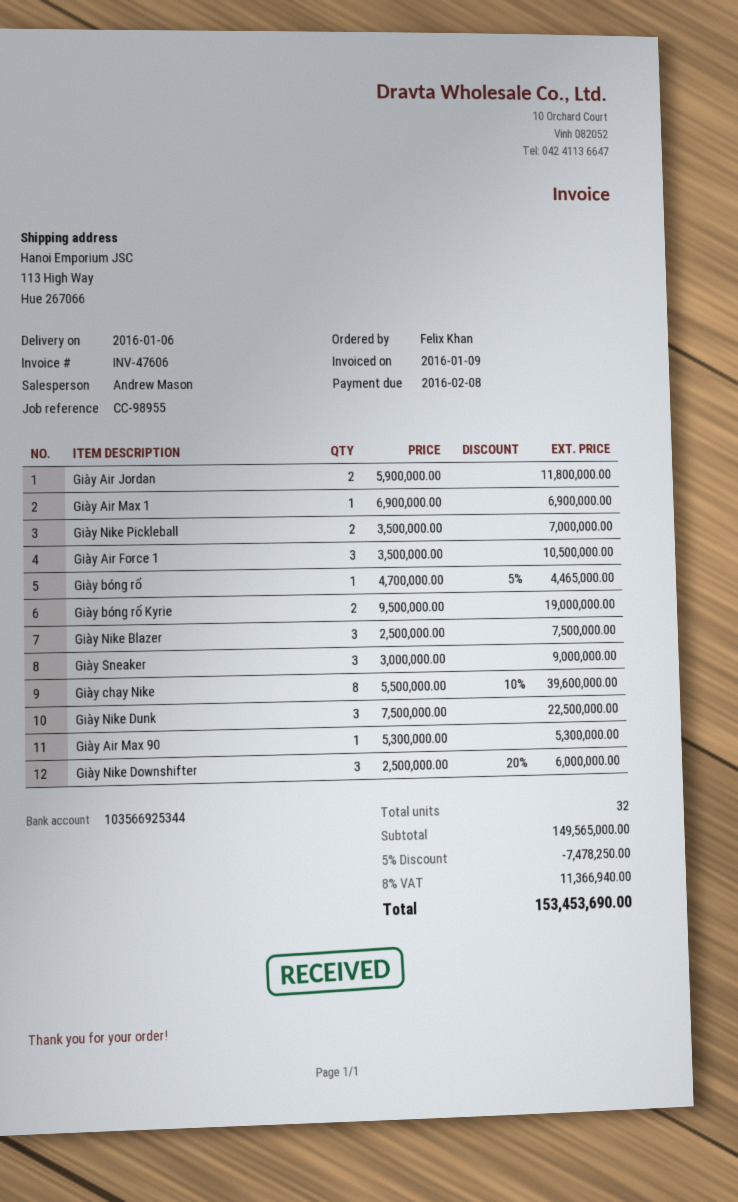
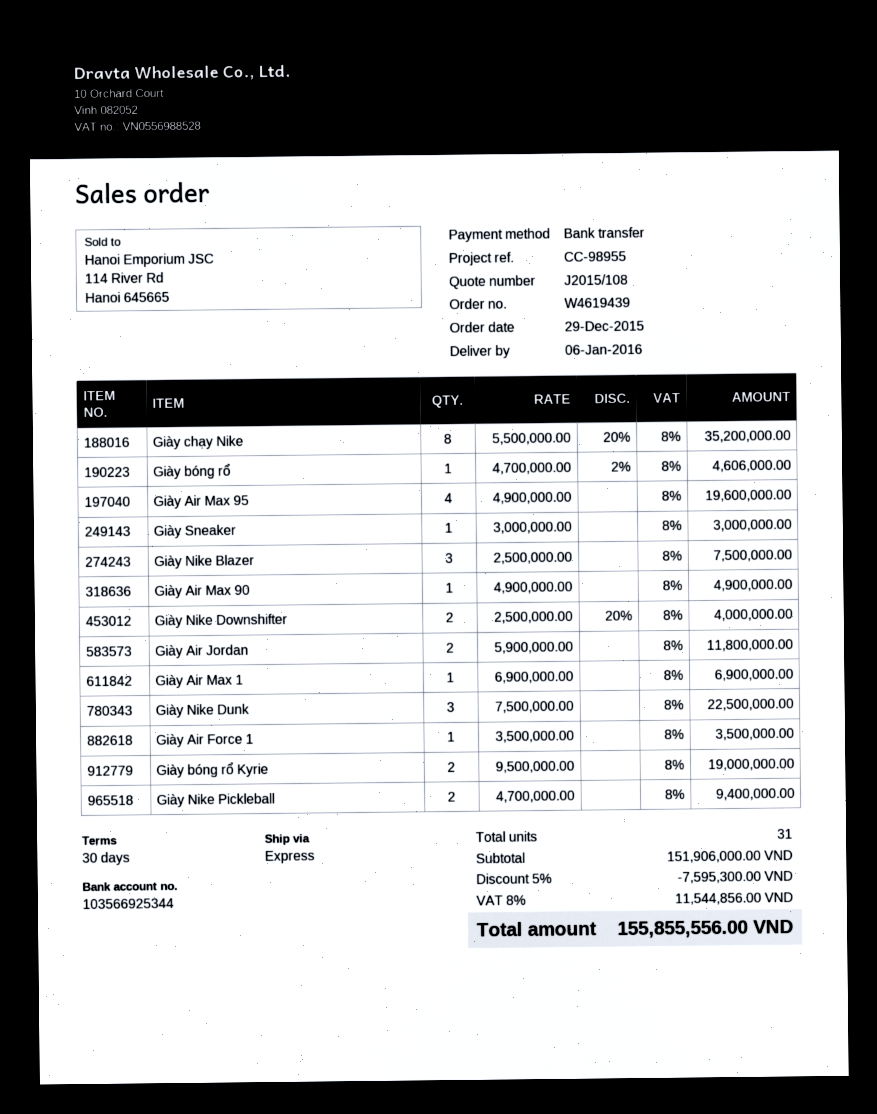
Giày Nike Pickleball: 2 x 3500000.00 = 7000000.00 -> 2 x 4700000.00 = 9400000.00
Giày Air Force 1: 3 x 3500000.00 = 10500000.00 -> 1 x 3500000.00 = 3500000.00
Giày bóng rổ: 1 x 4700000.00 - 5% = 4465000.00 -> 1 x 4700000.00 - 2% = 4606000.00
Giày Sneaker: 3 x 3000000.00 = 9000000.00 -> 1 x 3000000.00 = 3000000.00
Giày chạy Nike: 8 x 5500000.00 - 10% = 39600000.00 -> 8 x 5500000.00 - 20% = 35200000.00
Giày Air Max 90: 1 x 5300000.00 = 5300000.00 -> 1 x 4900000.00 = 4900000.00
Giày Nike Downshifter: 3 x 2500000.00 - 20% = 6000000.00 -> 2 x 2500000.00 - 20% = 4000000.00
Giày Air Max 95: none -> 4 x 4900000.00 = 19600000.00
total quantity: 32 -> 31
subtotal: 149565000.00 -> 151906000.00
discount: 5% = 7478250.00 -> 5% = 7595300.00
tax: 8% = 11366940.00 -> 8% = 11544856.00
total: 153453690.00 -> 155855556.00

